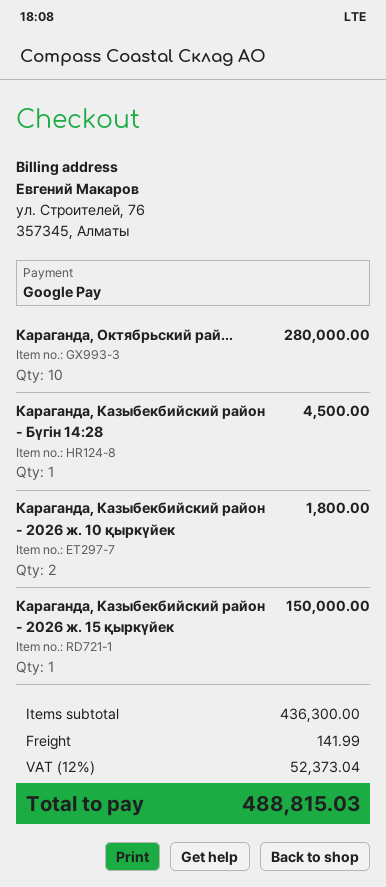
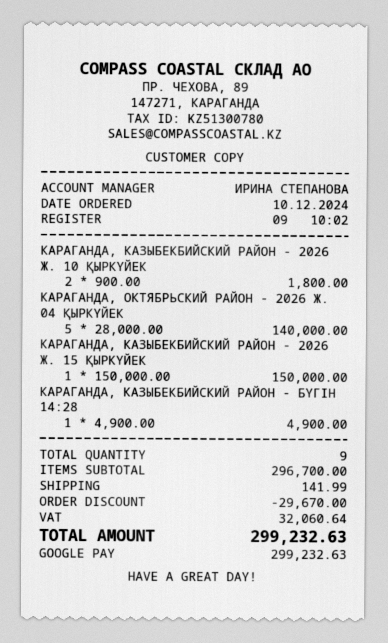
Караганда, Октябрьский рай...: 10 for 280000.00 -> 5 for 140000.00
Караганда, Казыбекбийский район - Бүгін 14:28: 1 for 4500.00 -> 1 for 4900.00
subtotal: 436300.00 -> 296700.00
discount: none -> 29670.00
tax: 52373.04 -> 32060.64
total: 488815.03 -> 299232.63

